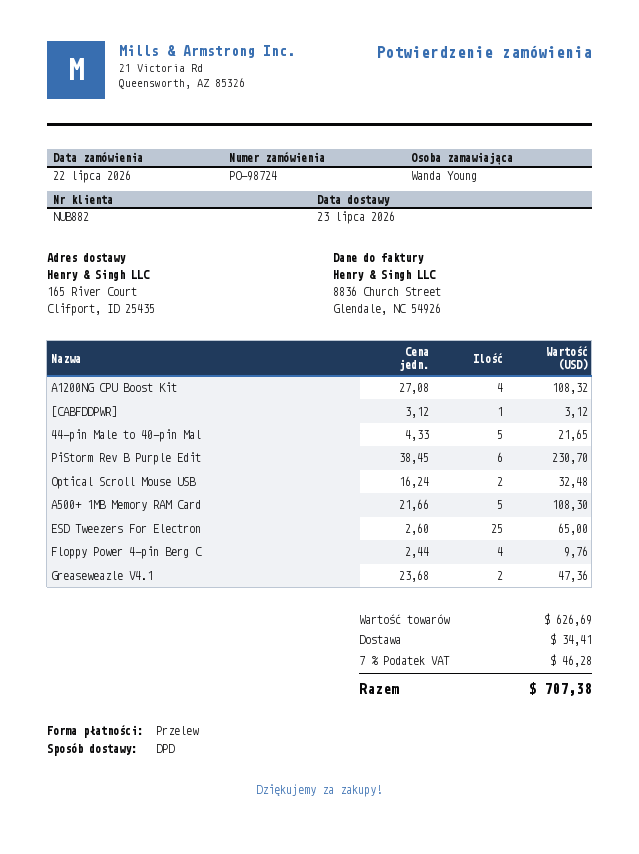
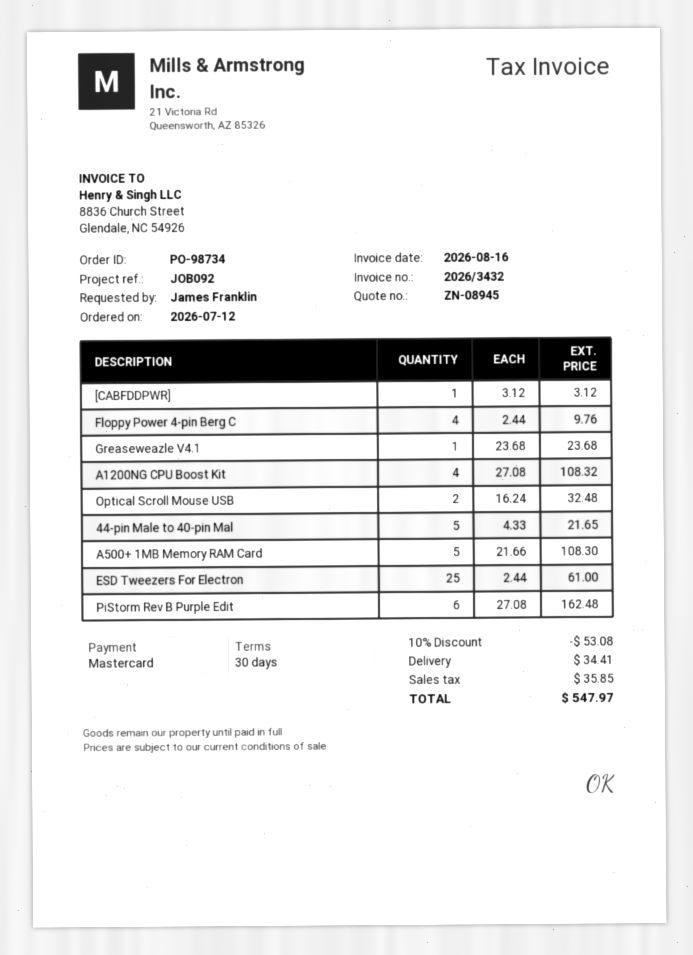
order number: PO-98724 -> PO-98734
order date: 2026-07-22 -> 2026-07-12
ordered by: Wanda Young -> James Franklin
payment method: bank transfer -> Mastercard
PiStorm Rev B Purple Edit: 6 x 38.45 = 230.70 -> 6 x 27.08 = 162.48
ESD Tweezers For Electron: 25 x 2.60 = 65.00 -> 25 x 2.44 = 61.00
Greaseweazle V4.1: 2 x 23.68 = 47.36 -> 1 x 23.68 = 23.68
discount: none -> 10% = 53.08
tax: 46.28 -> 35.85
total: 707.38 -> 547.97

